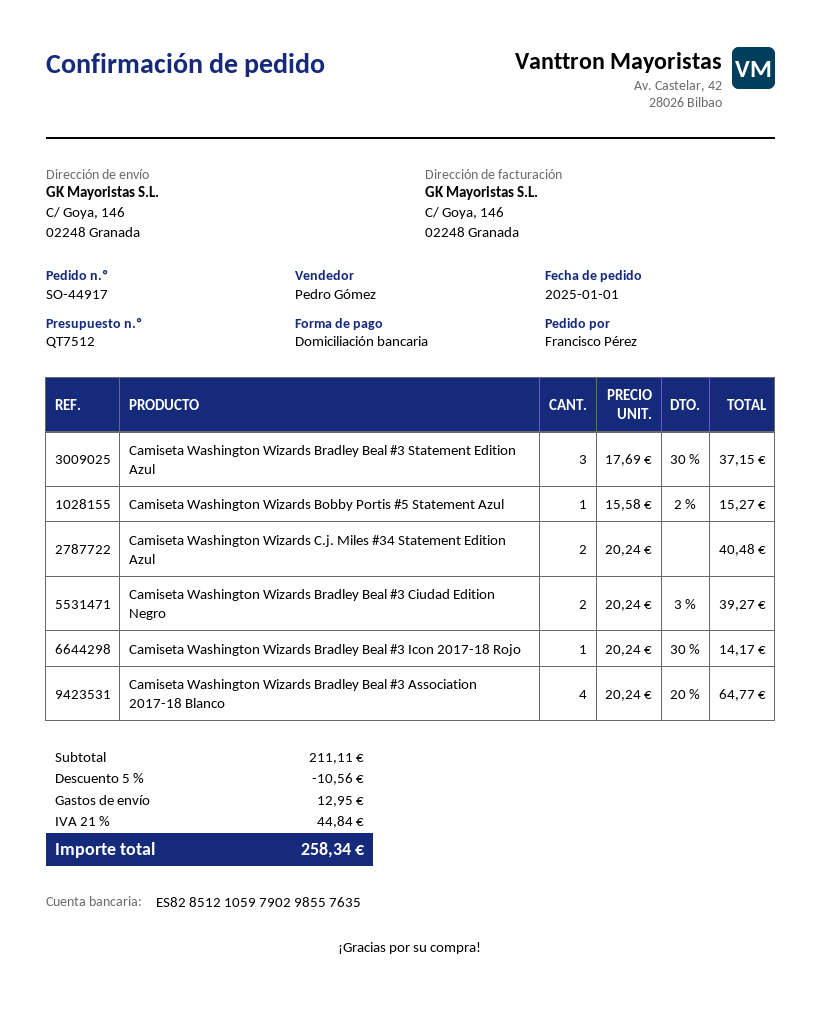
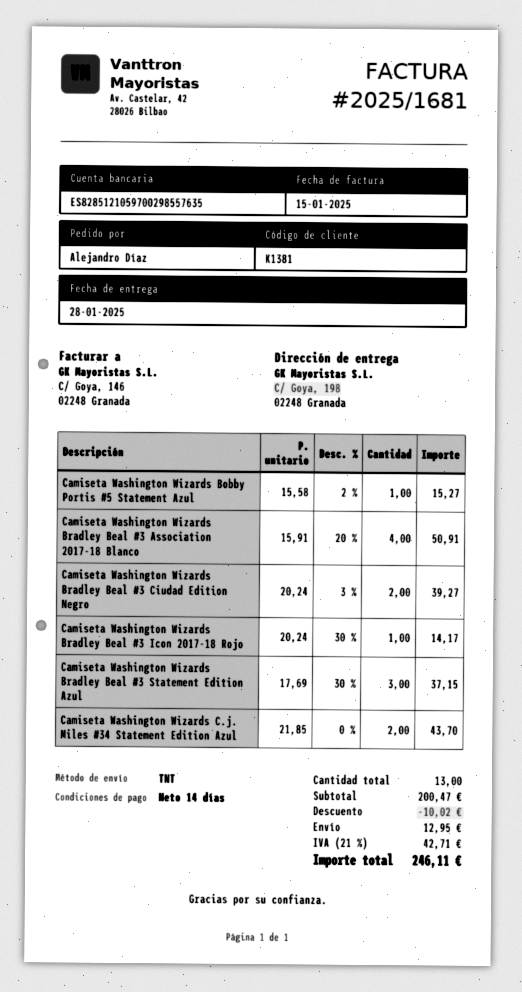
ordered by: Francisco Pérez -> Alejandro Díaz
bank account: ES8285121059790298557635 -> ES8285121059700298557635
ship to: C/ Goya, 146, 02248 Granada -> C/ Goya, 198, 02248 Granada
Camiseta Washington Wizards C.j. Miles #34 Statement Edition Azul: 2 x 20.24 = 40.48 -> 2 x 21.85 = 43.70
Camiseta Washington Wizards Bradley Beal #3 Association 2017-18 Blanco: 4 x 20.24 - 20% = 64.77 -> 4 x 15.91 - 20% = 50.91
subtotal: 211.11 -> 200.47
discount: 10.56 -> 10.02
tax: 21% = 44.84 -> 21% = 42.71
total: 258.34 -> 246.11

